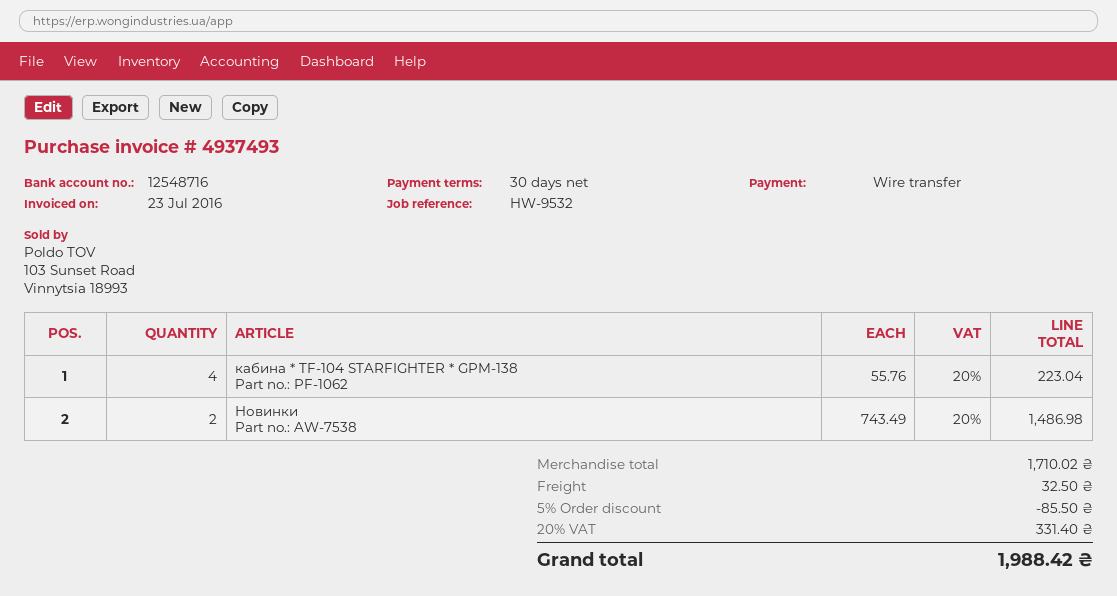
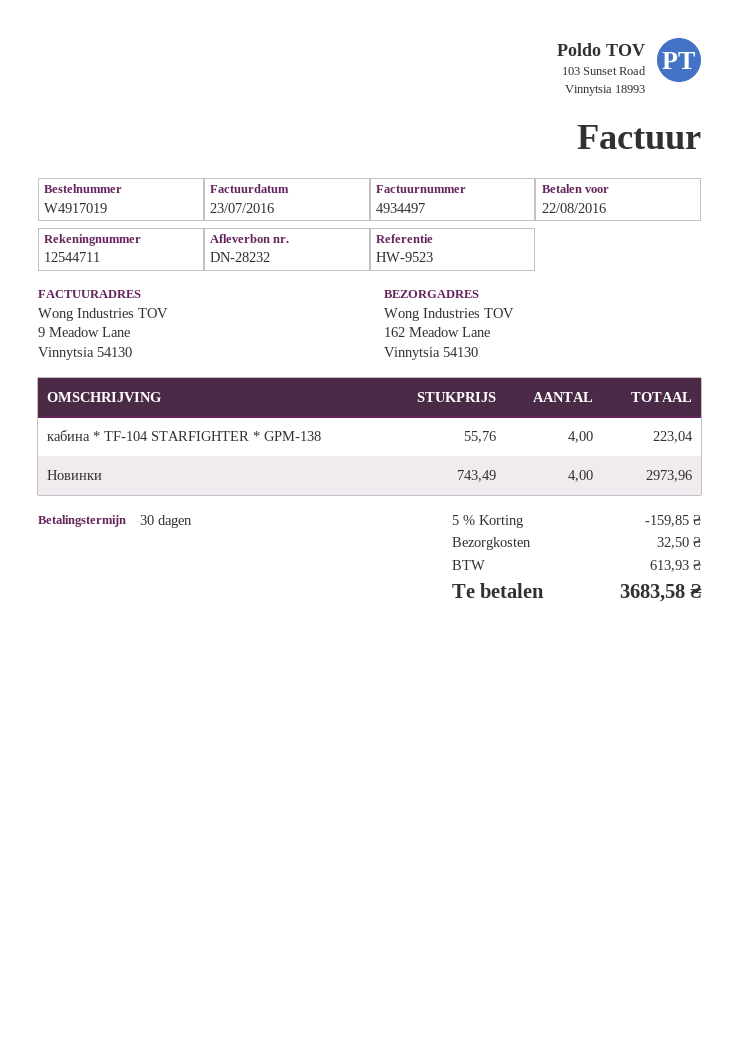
invoice number: 4937493 -> 4934497
reference: HW-9532 -> HW-9523
bank account: 12548716 -> 12544711
Новинки: 2 x 743.49 = 1486.98 -> 4 x 743.49 = 2973.96
discount: 5% = 85.50 -> 5% = 159.85
tax: 331.40 -> 613.93
total: 1988.42 -> 3683.58

